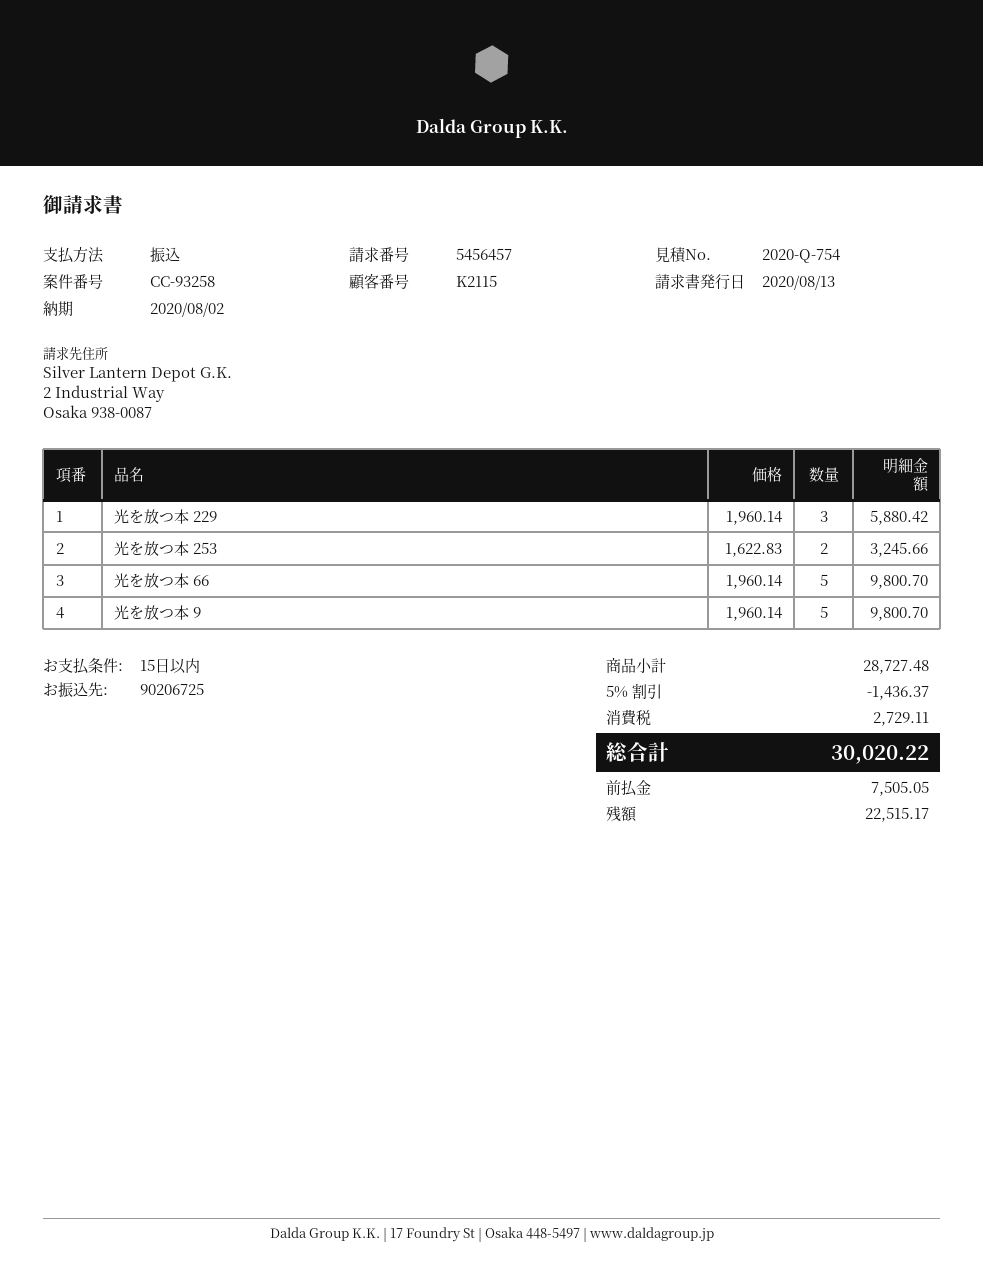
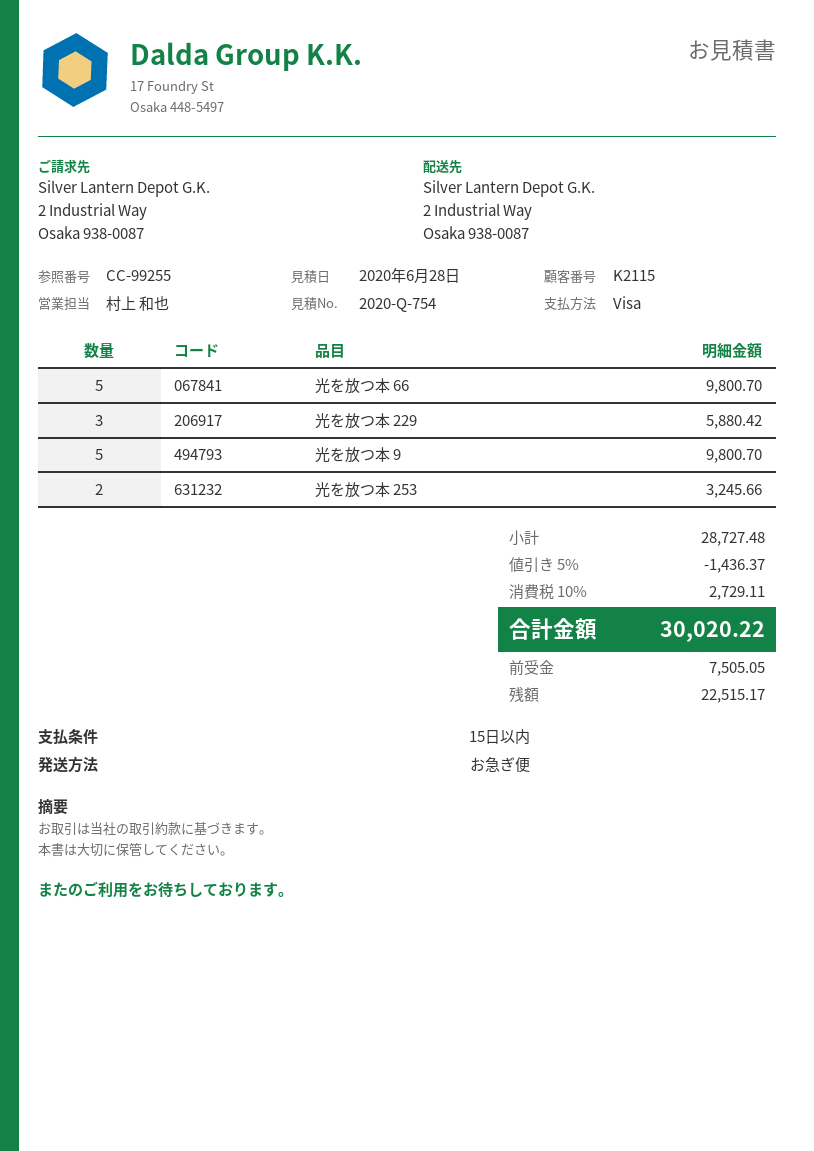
reference: CC-93258 -> CC-99255
payment method: bank transfer -> Visa

